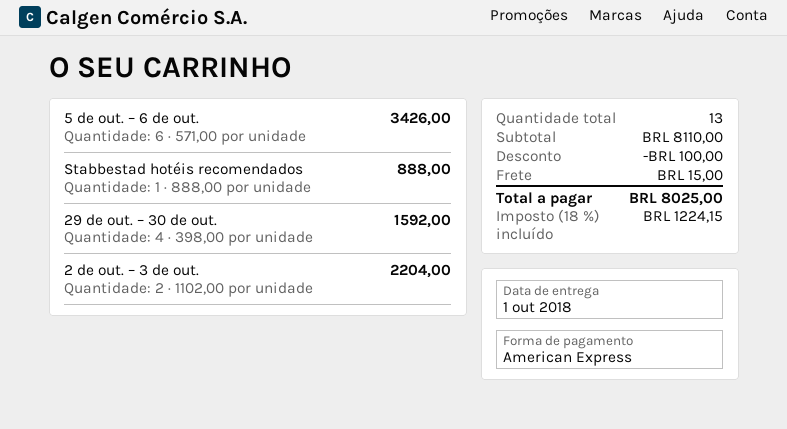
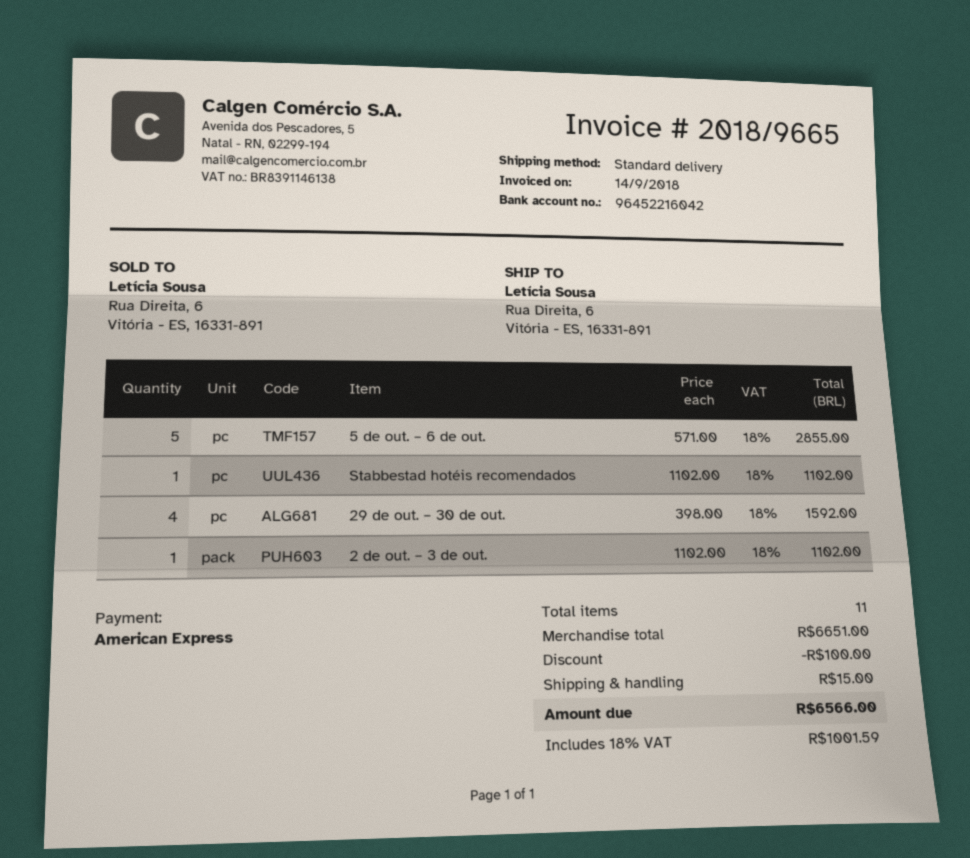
5 de out. – 6 de out.: 6 x 571.00 = 3426.00 -> 5 x 571.00 = 2855.00
Stabbestad hotéis recomendados: 1 x 888.00 = 888.00 -> 1 x 1102.00 = 1102.00
2 de out. – 3 de out.: 2 x 1102.00 = 2204.00 -> 1 x 1102.00 = 1102.00
total quantity: 13 -> 11
subtotal: 8110.00 -> 6651.00
tax: 18% = 1224.15 -> 18% = 1001.59
total: 8025.00 -> 6566.00

